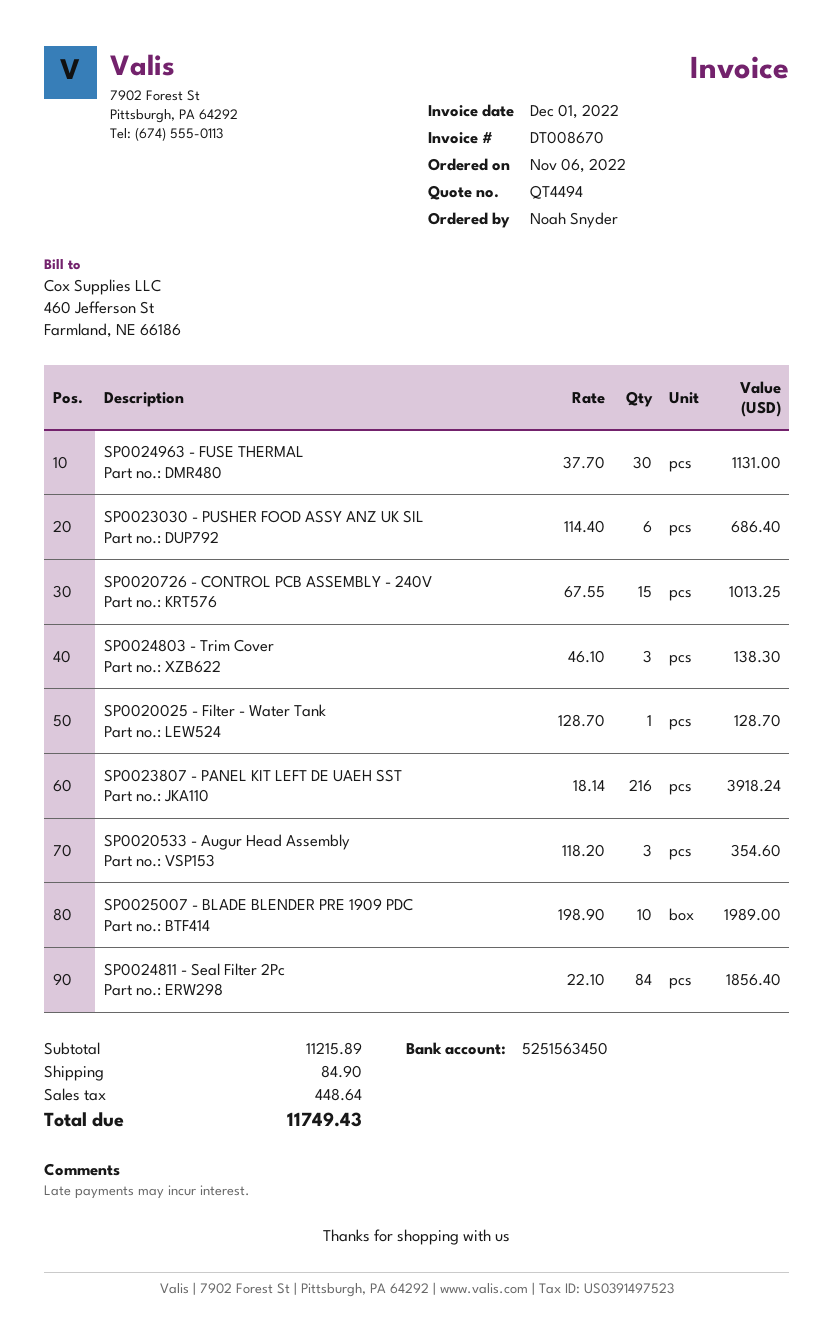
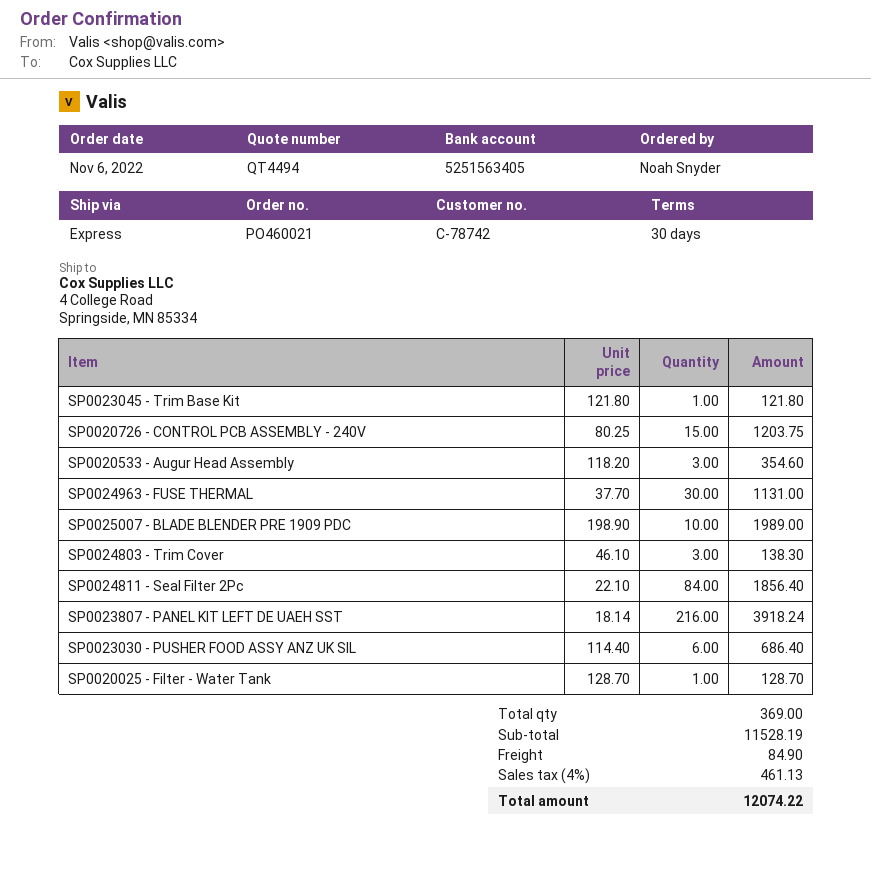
bank account: 5251563450 -> 5251563405
SP0020726 - CONTROL PCB ASSEMBLY - 240V: 15 x 67.55 = 1013.25 -> 15 x 80.25 = 1203.75
SP0023045 - Trim Base Kit: none -> 1 x 121.80 = 121.80
subtotal: 11215.89 -> 11528.19
tax: 448.64 -> 461.13
total: 11749.43 -> 12074.22

